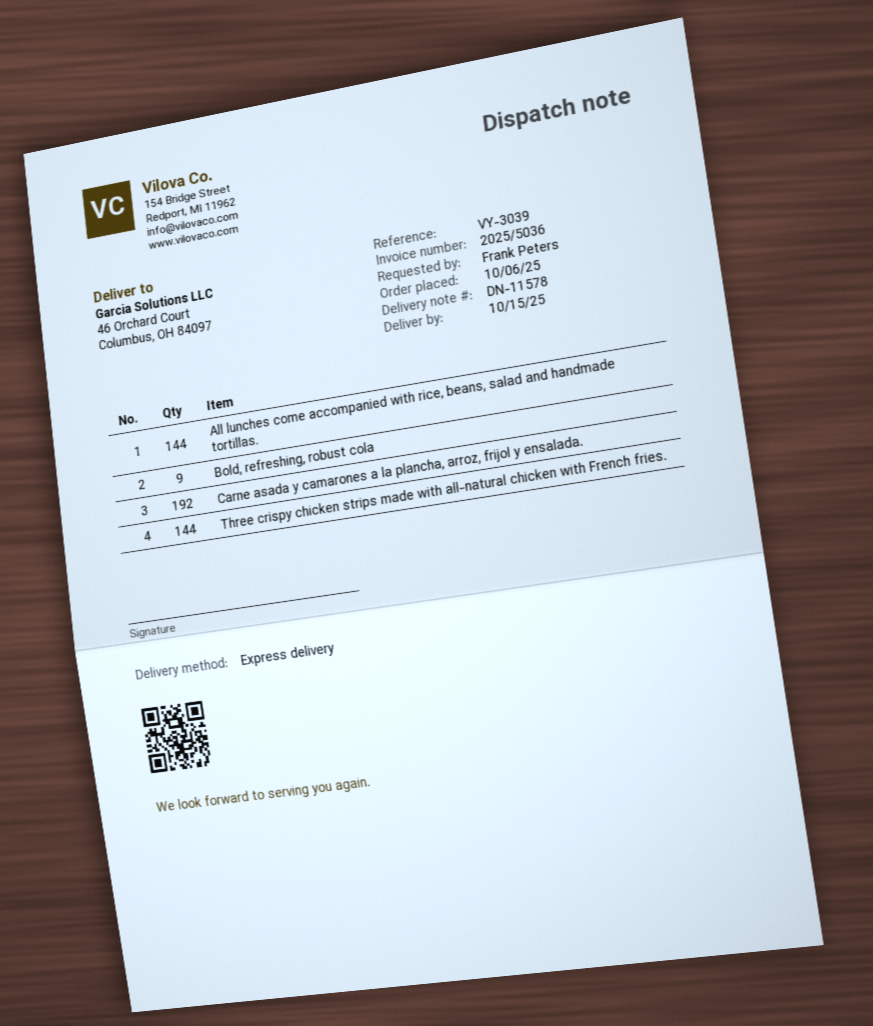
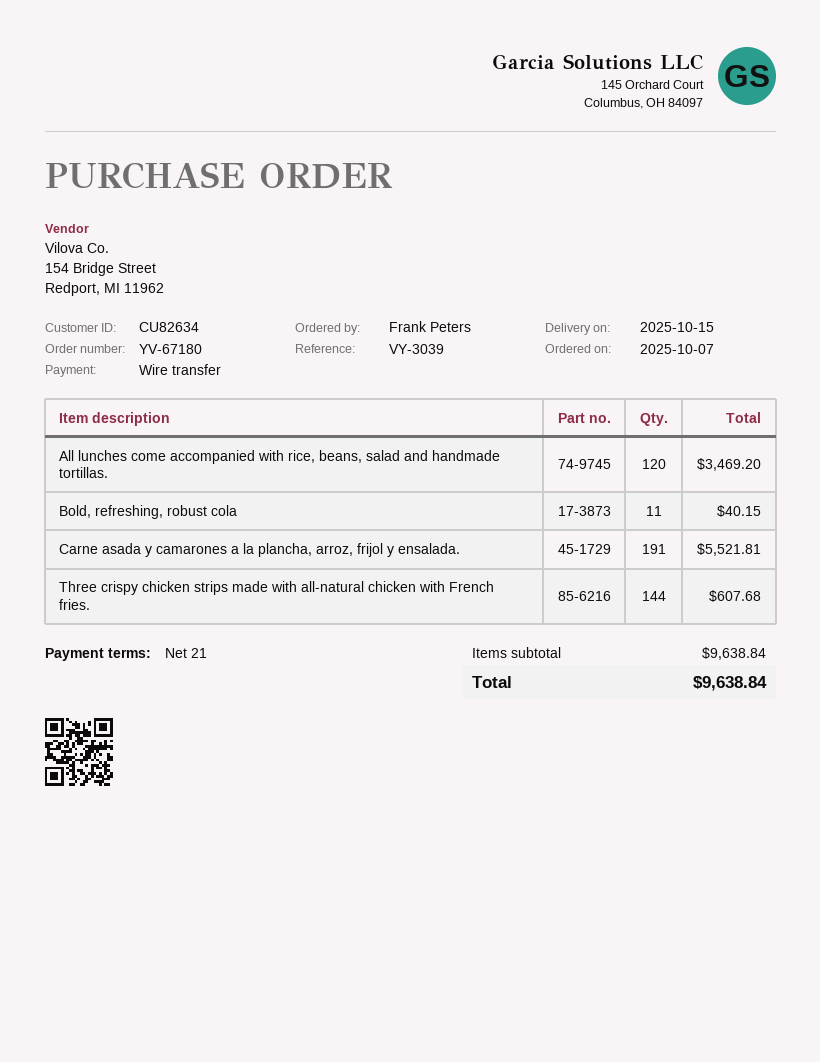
order date: 2025-10-06 -> 2025-10-07
All lunches come accompanied with rice, beans, salad and handmade tortillas.: 144 -> 120
Bold, refreshing, robust cola: 9 -> 11
Carne asada y camarones a la plancha, arroz, frijol y ensalada.: 192 -> 191

